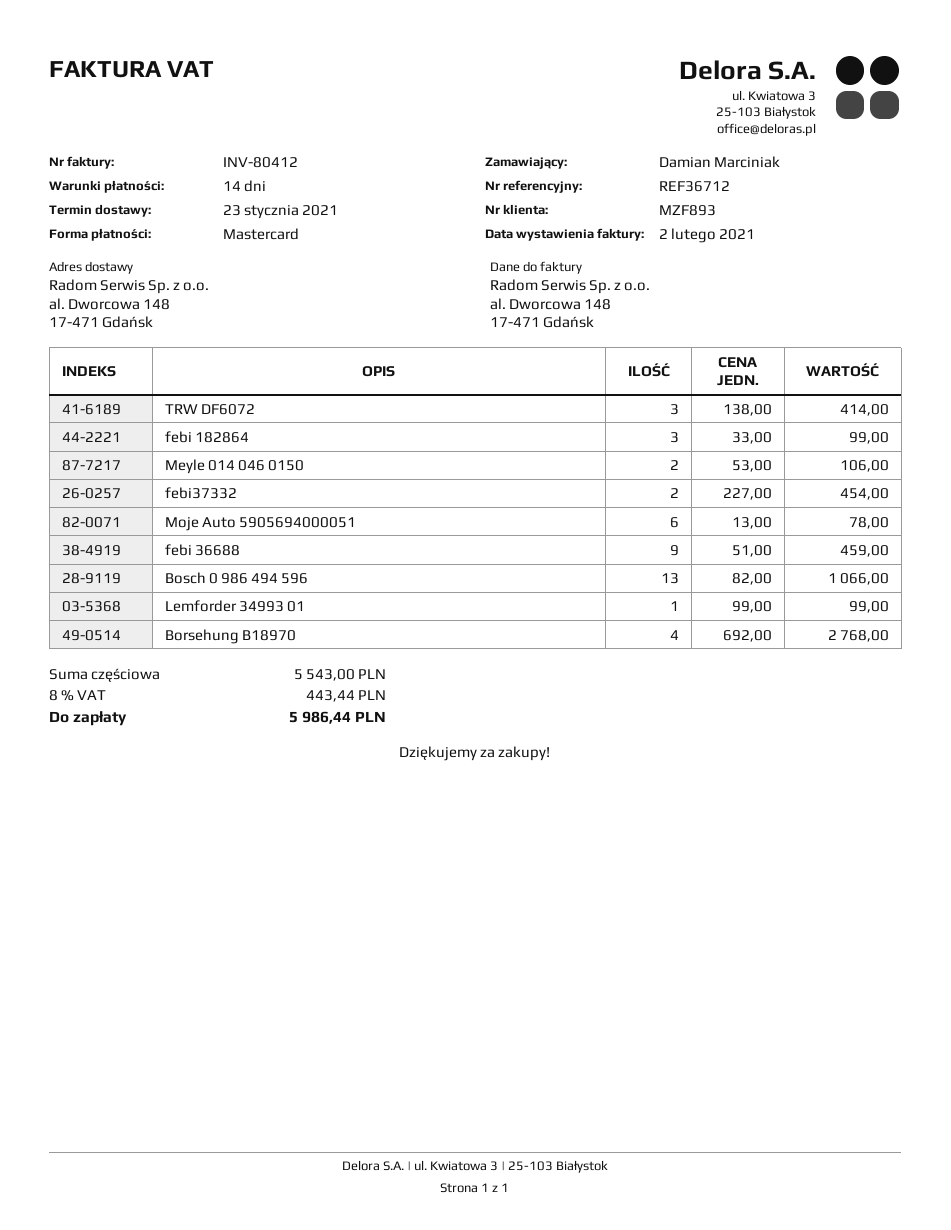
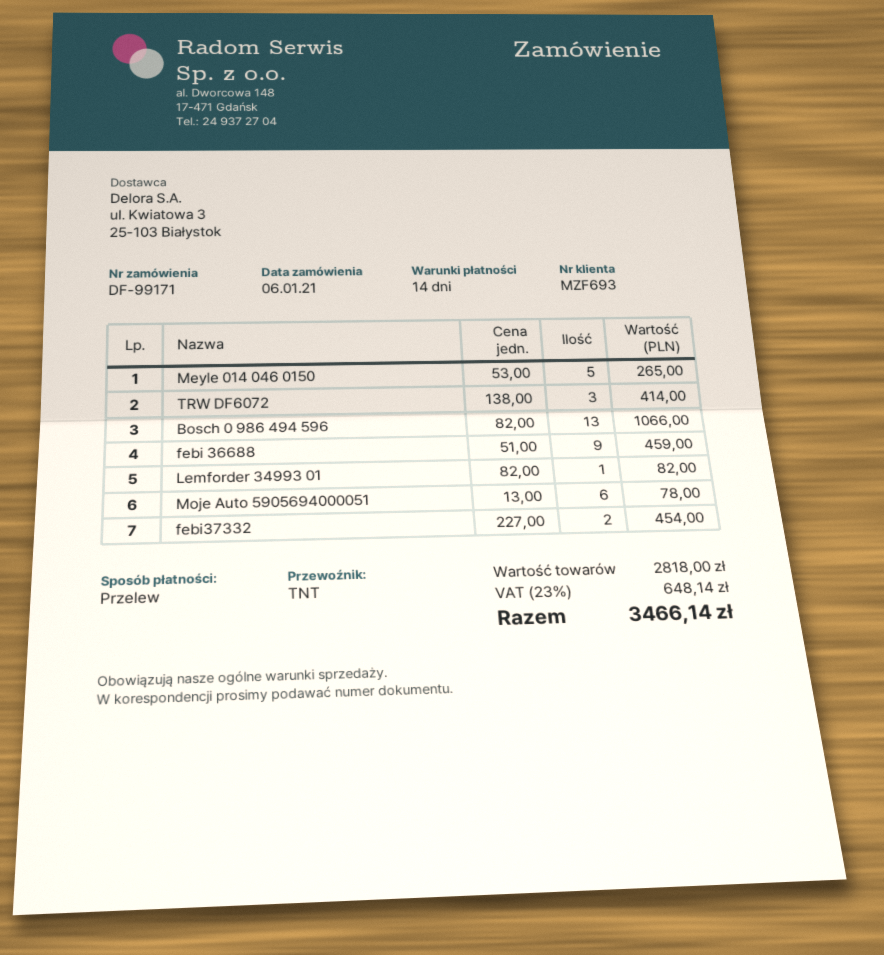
customer number: MZF893 -> MZF693
payment method: Mastercard -> bank transfer
febi 182864: 3 x 33.00 = 99.00 -> none
Meyle 014 046 0150: 2 x 53.00 = 106.00 -> 5 x 53.00 = 265.00
Lemforder 34993 01: 1 x 99.00 = 99.00 -> 1 x 82.00 = 82.00
Borsehung B18970: 4 x 692.00 = 2768.00 -> none
subtotal: 5543.00 -> 2818.00
tax: 8% = 443.44 -> 23% = 648.14
total: 5986.44 -> 3466.14

